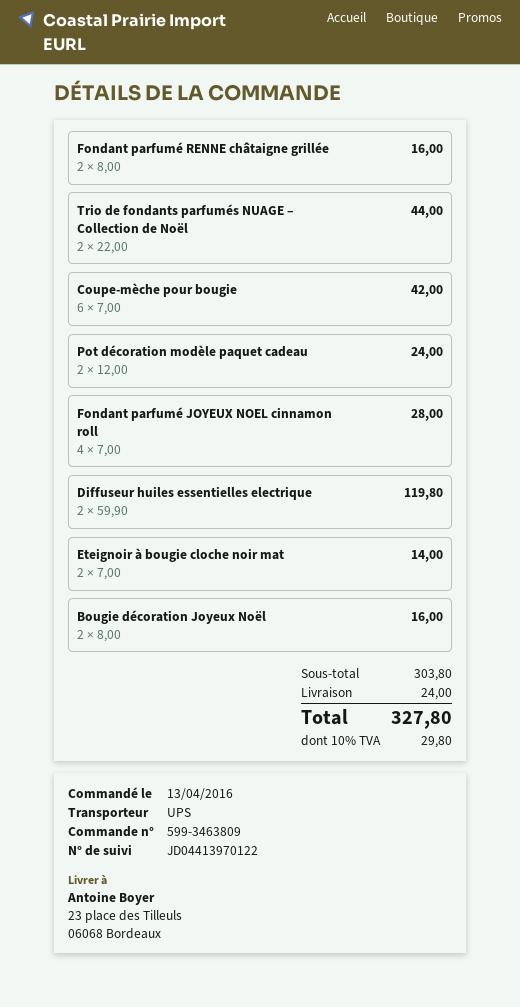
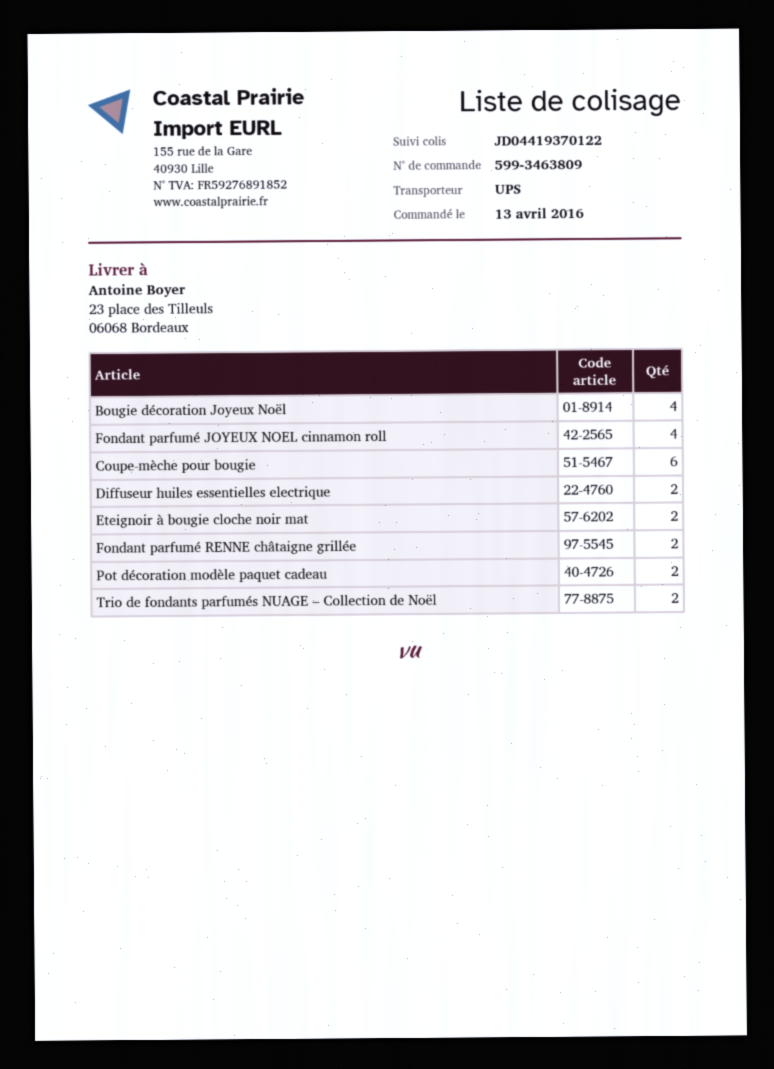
tracking number: JD04413970122 -> JD04419370122
Bougie décoration Joyeux Noël: 2 -> 4

